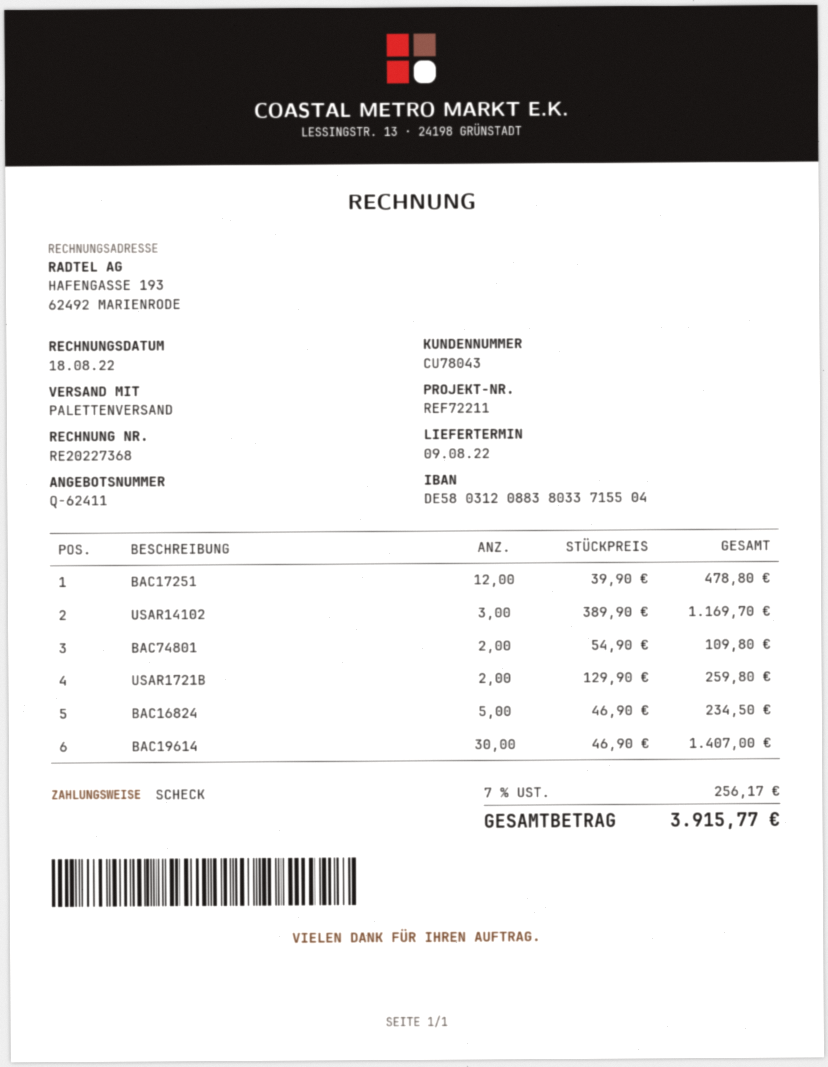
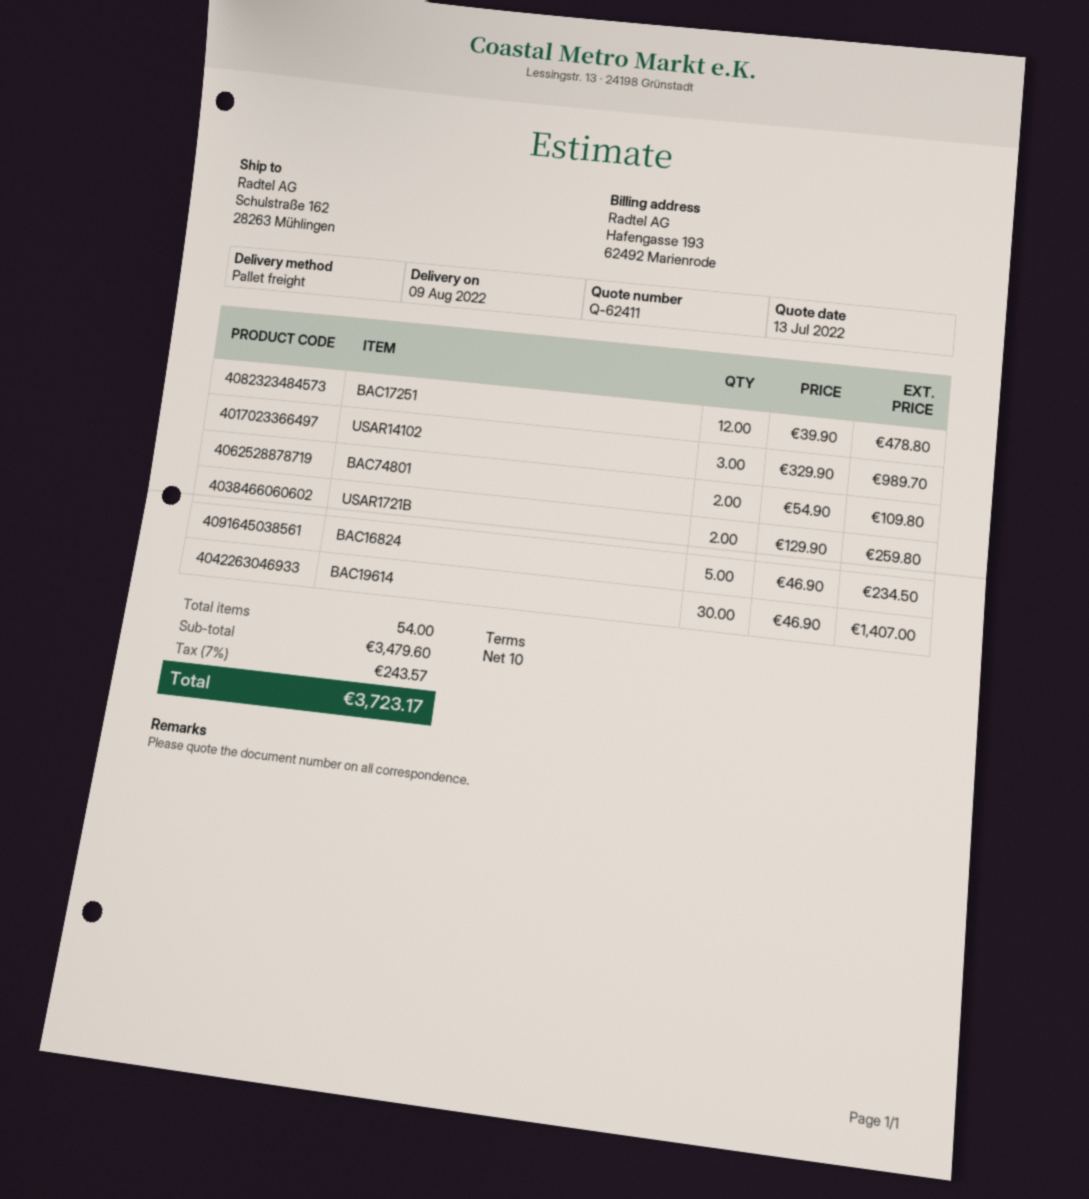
USAR14102: 3 x 389.90 = 1169.70 -> 3 x 329.90 = 989.70
tax: 7% = 256.17 -> 7% = 243.57
total: 3915.77 -> 3723.17

